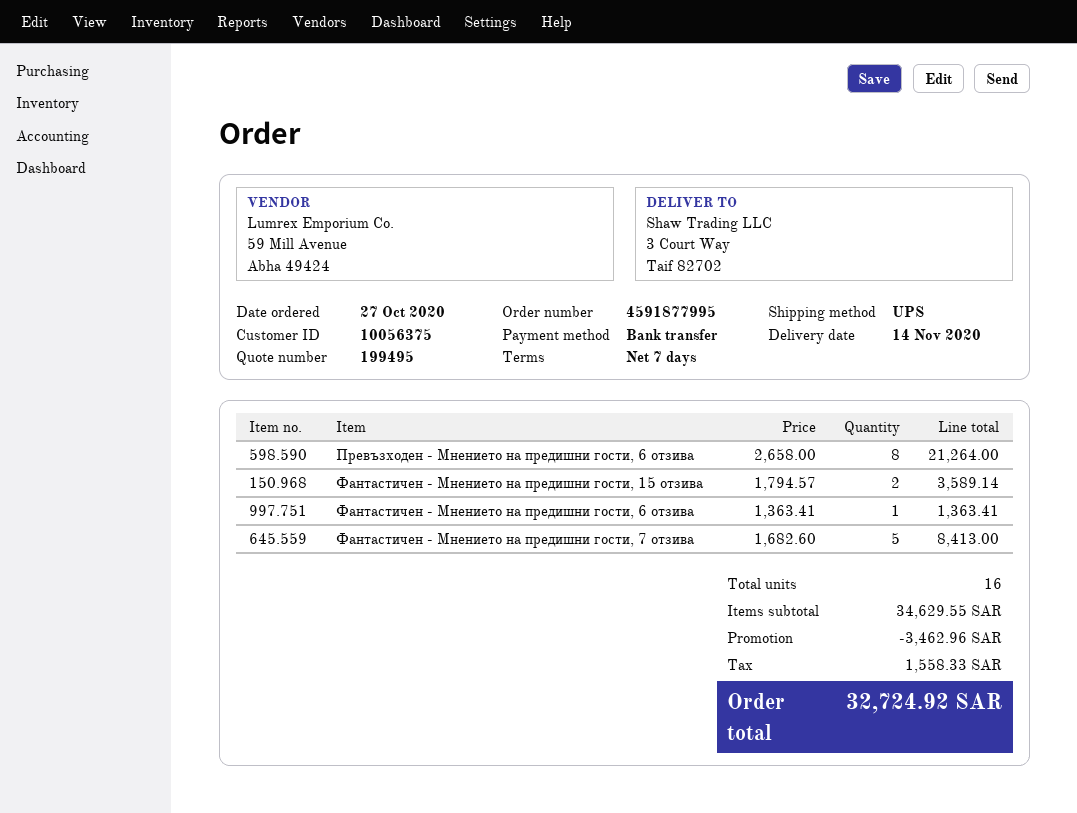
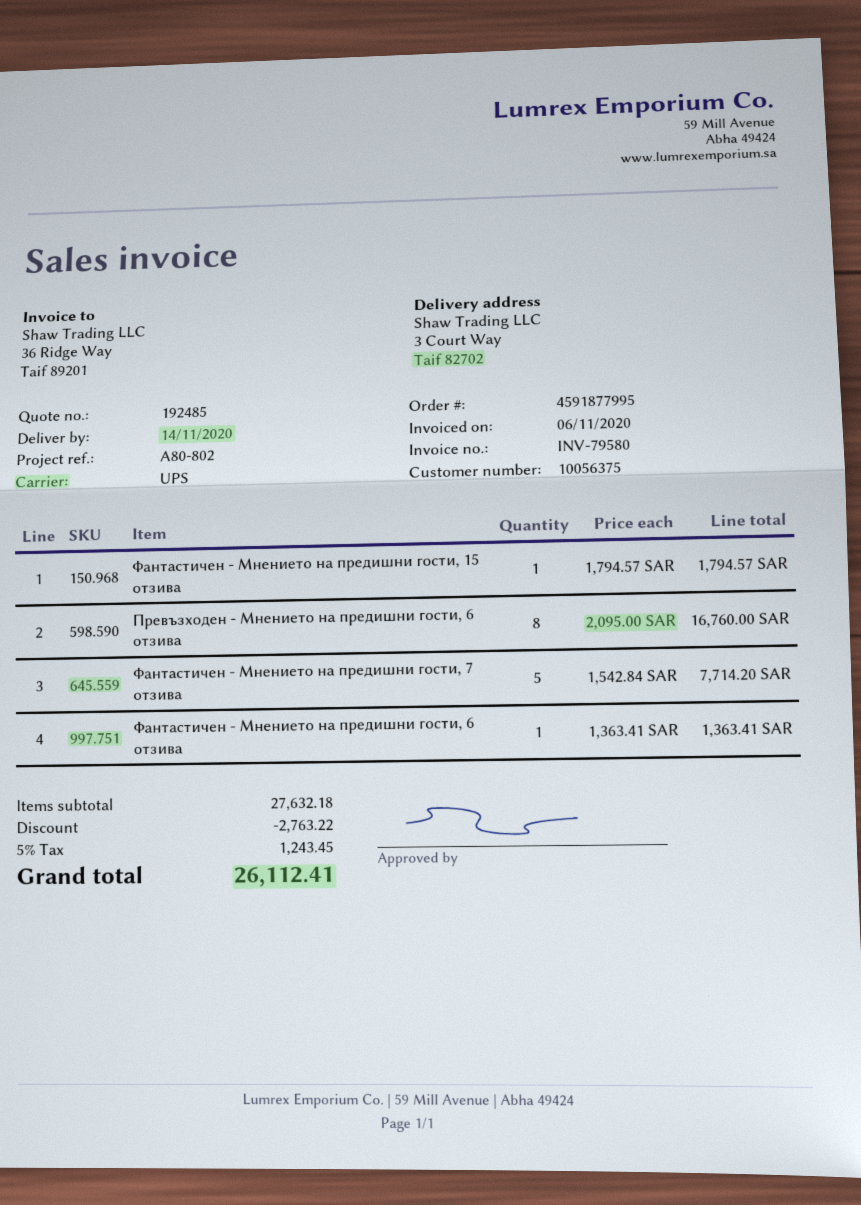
quote number: 199495 -> 192485
Превъзходен - Мнението на предишни гости, 6 отзива: 8 x 2658.00 = 21264.00 -> 8 x 2095.00 = 16760.00
Фантастичен - Мнението на предишни гости, 15 отзива: 2 x 1794.57 = 3589.14 -> 1 x 1794.57 = 1794.57
Фантастичен - Мнението на предишни гости, 7 отзива: 5 x 1682.60 = 8413.00 -> 5 x 1542.84 = 7714.20
subtotal: 34629.55 -> 27632.18
discount: 3462.96 -> 2763.22
tax: 1558.33 -> 1243.45
total: 32724.92 -> 26112.41

